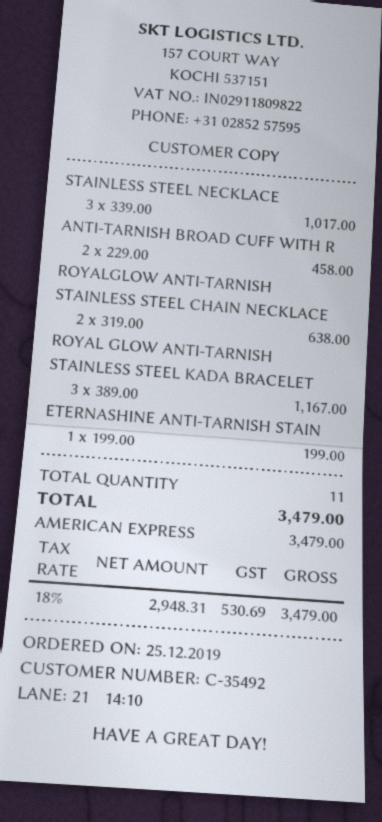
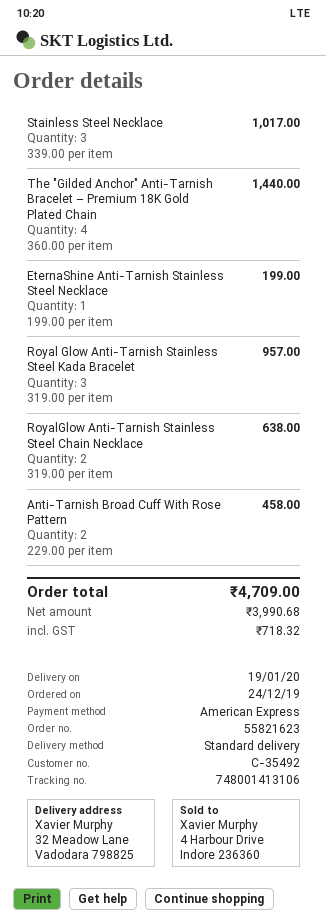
order date: 2019-12-25 -> 2019-12-24
ROYAL GLOW ANTI-TARNISH STAINLESS STEEL KADA BRACELET: 3 x 389.00 = 1167.00 -> 3 x 319.00 = 957.00
The "Gilded Anchor" Anti-Tarnish Bracelet – Premium 18K Gold Plated Chain: none -> 4 x 360.00 = 1440.00
net: 2948.31 -> 3990.68
tax: 530.69 -> 718.32
total: 3479.00 -> 4709.00

